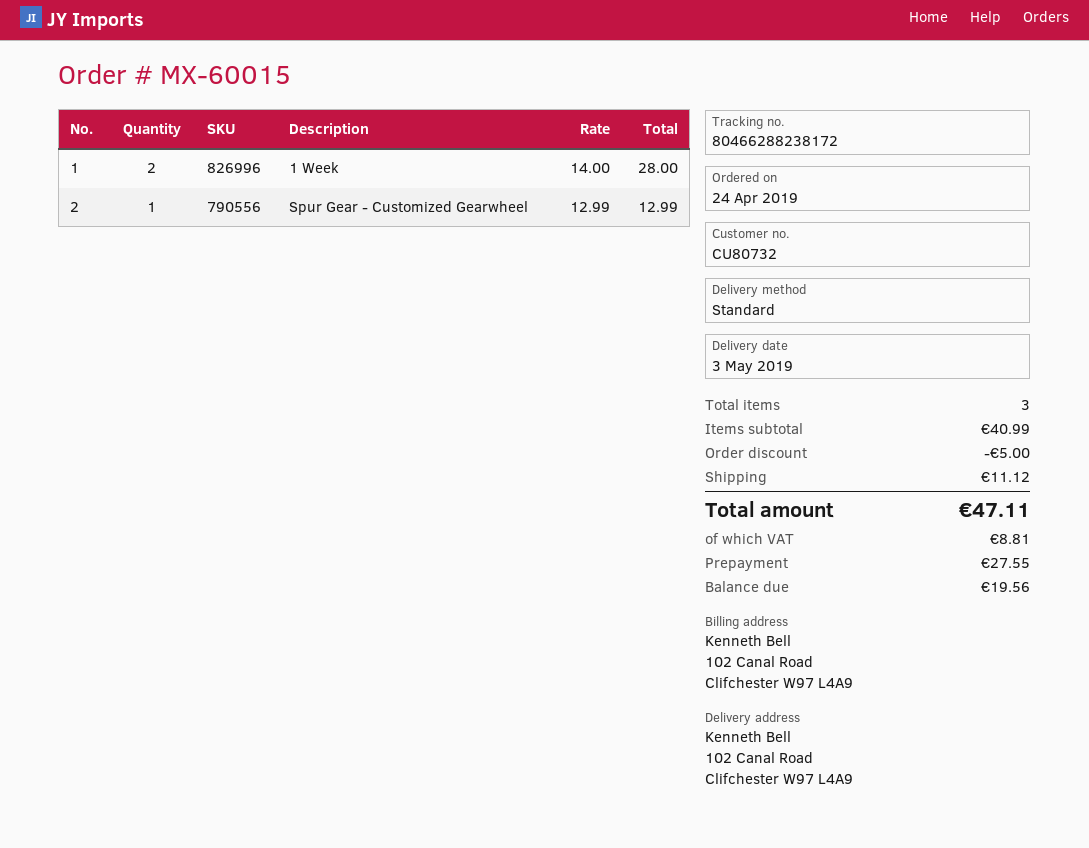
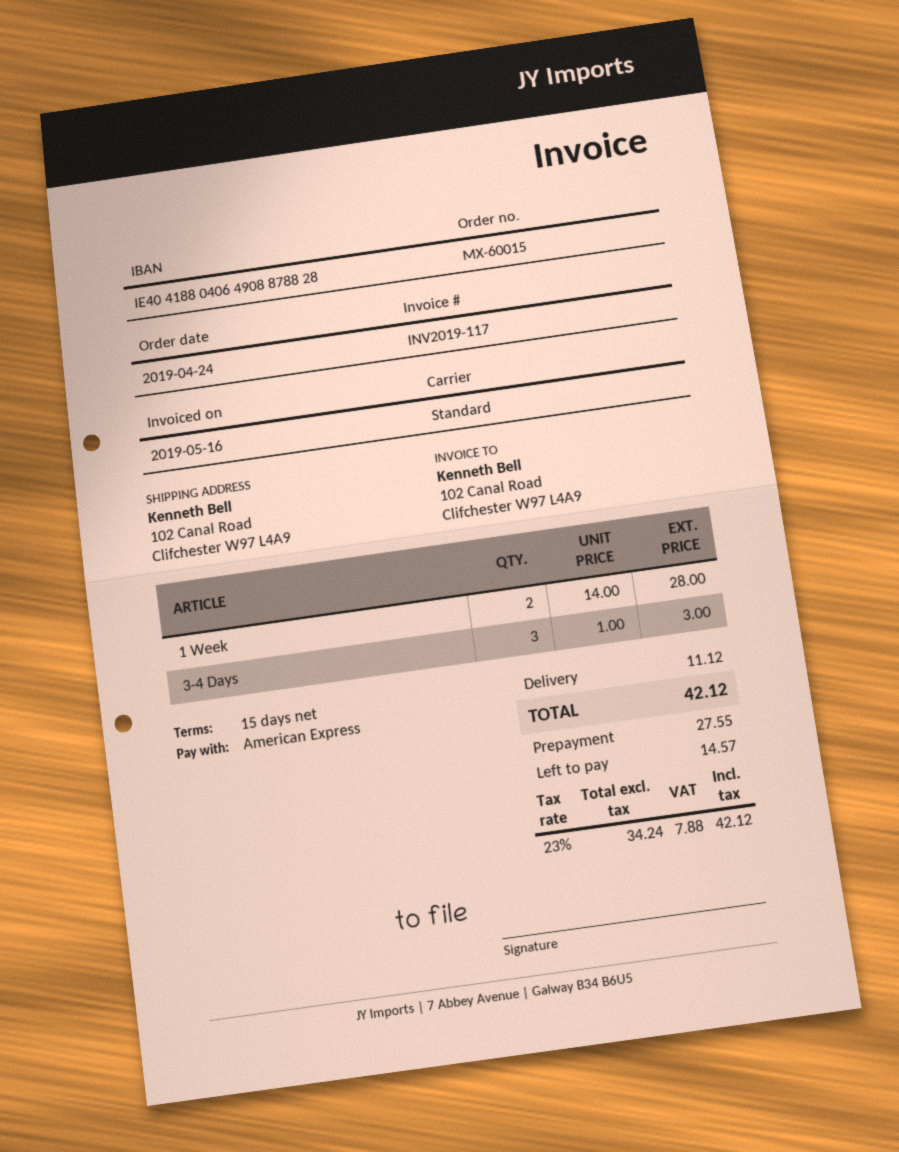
Spur Gear - Customized Gearwheel: 1 x 12.99 = 12.99 -> none
3-4 Days: none -> 3 x 1.00 = 3.00
discount: 5.00 -> none
tax: 8.81 -> 7.88
total: 47.11 -> 42.12
balance: 19.56 -> 14.57

